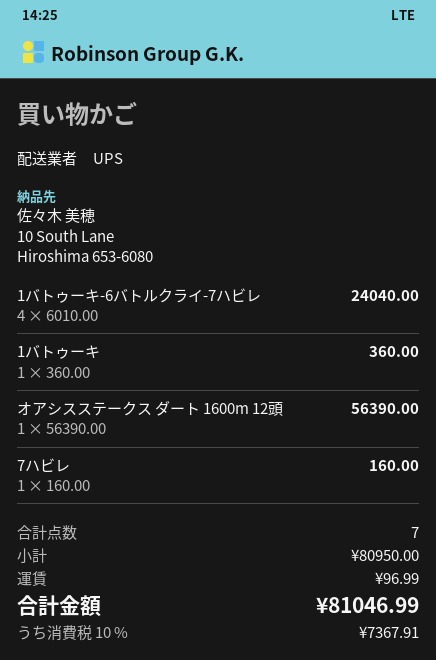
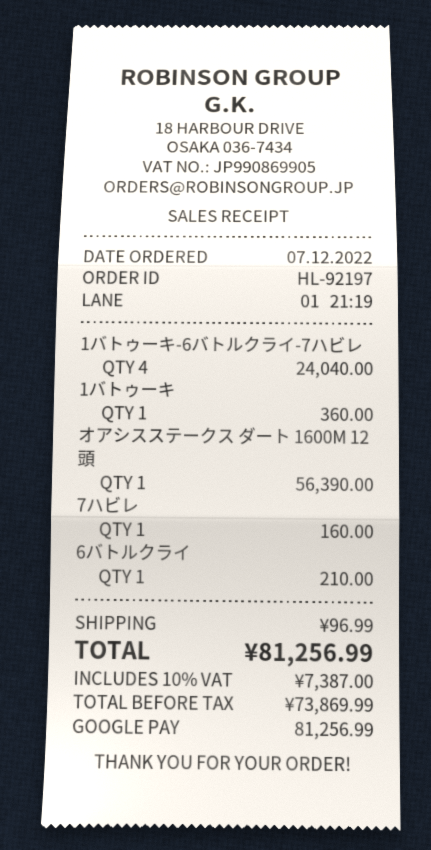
6バトルクライ: none -> 1 for 210.00
tax: 10% = 7367.91 -> 10% = 7387.00
total: 81046.99 -> 81256.99

